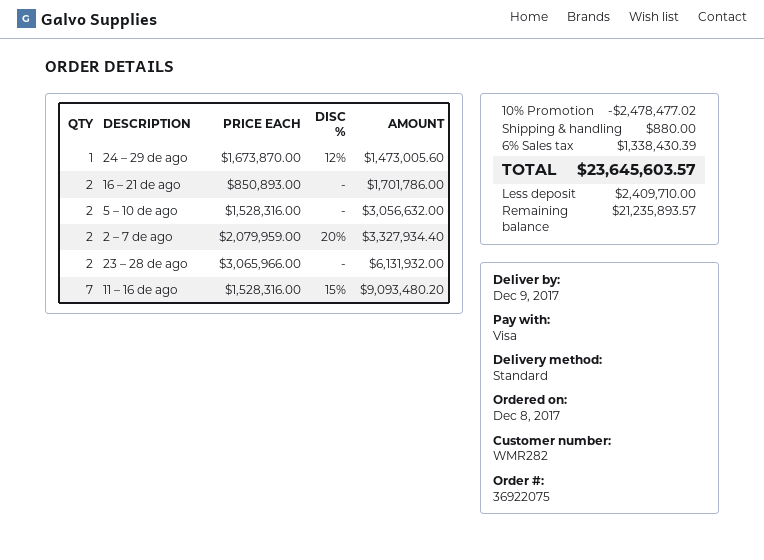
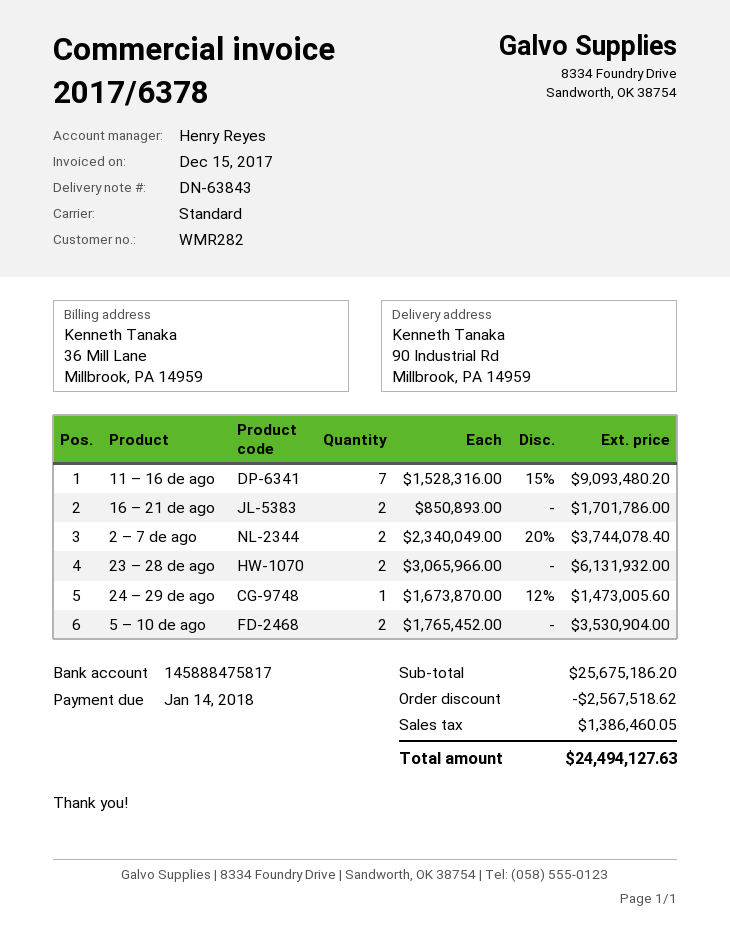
5 – 10 de ago: 2 x 1528316.00 = 3056632.00 -> 2 x 1765452.00 = 3530904.00
2 – 7 de ago: 2 x 2079959.00 - 20% = 3327934.40 -> 2 x 2340049.00 - 20% = 3744078.40
discount: 2478477.02 -> 2567518.62
shipping: 880.00 -> none
tax: 1338430.39 -> 1386460.05
total: 23645603.57 -> 24494127.63

